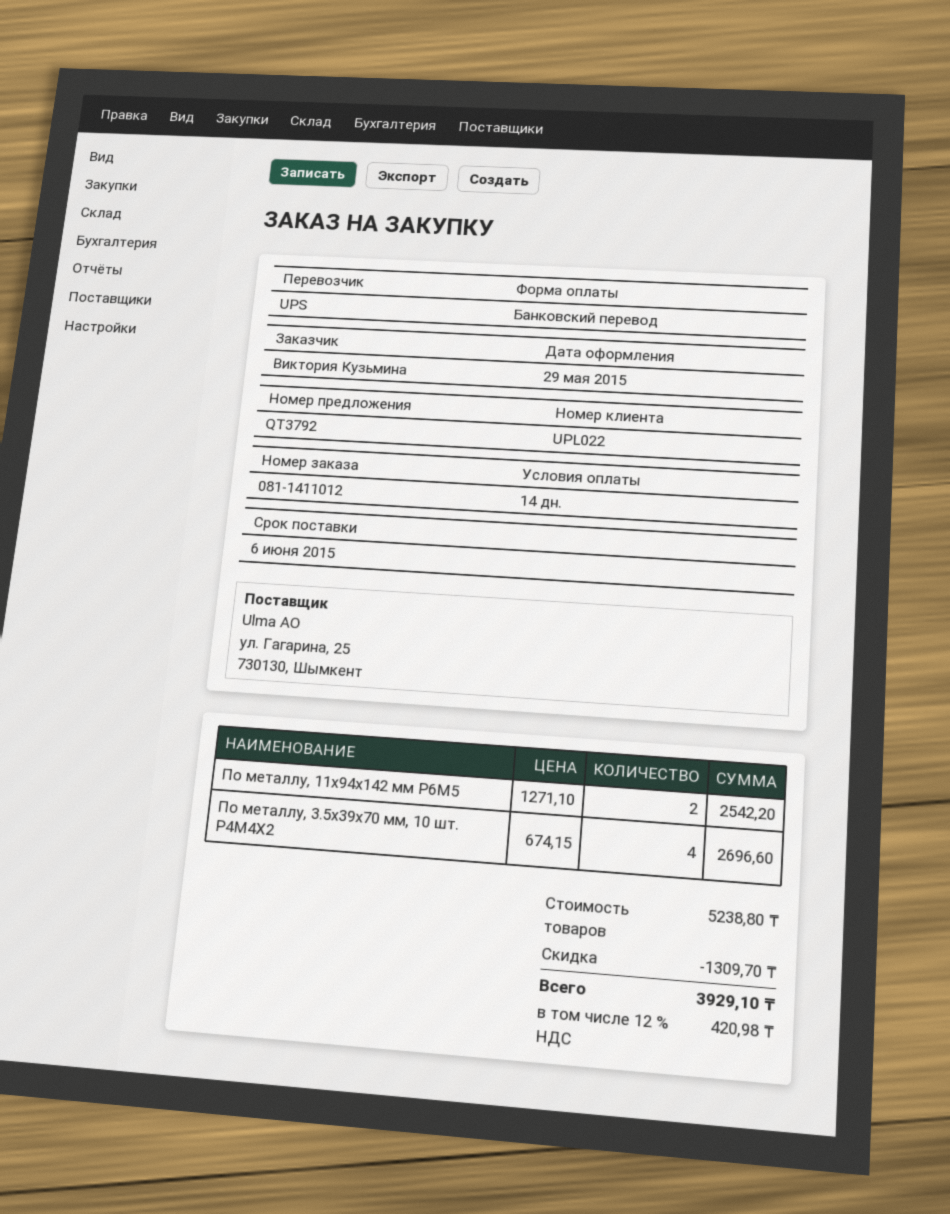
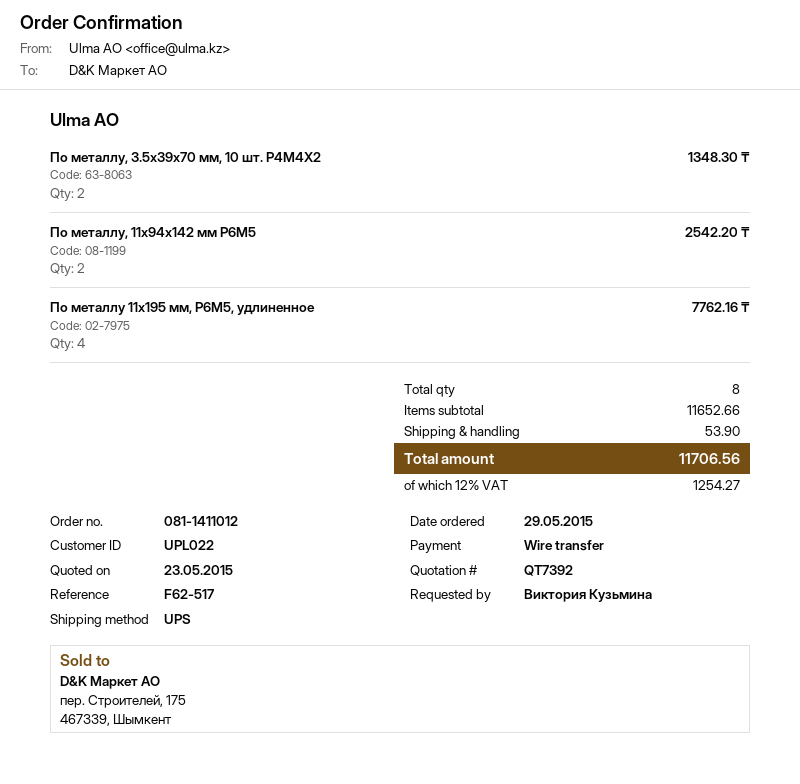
quote number: QT3792 -> QT7392
По металлу, 3.5x39x70 мм, 10 шт. Р4М4Х2: 4 for 2696.60 -> 2 for 1348.30
По металлу 11х195 мм, Р6М5, удлиненное: none -> 4 for 7762.16
subtotal: 5238.80 -> 11652.66
discount: 1309.70 -> none
shipping: none -> 53.90
tax: 12% = 420.98 -> 12% = 1254.27
total: 3929.10 -> 11706.56

